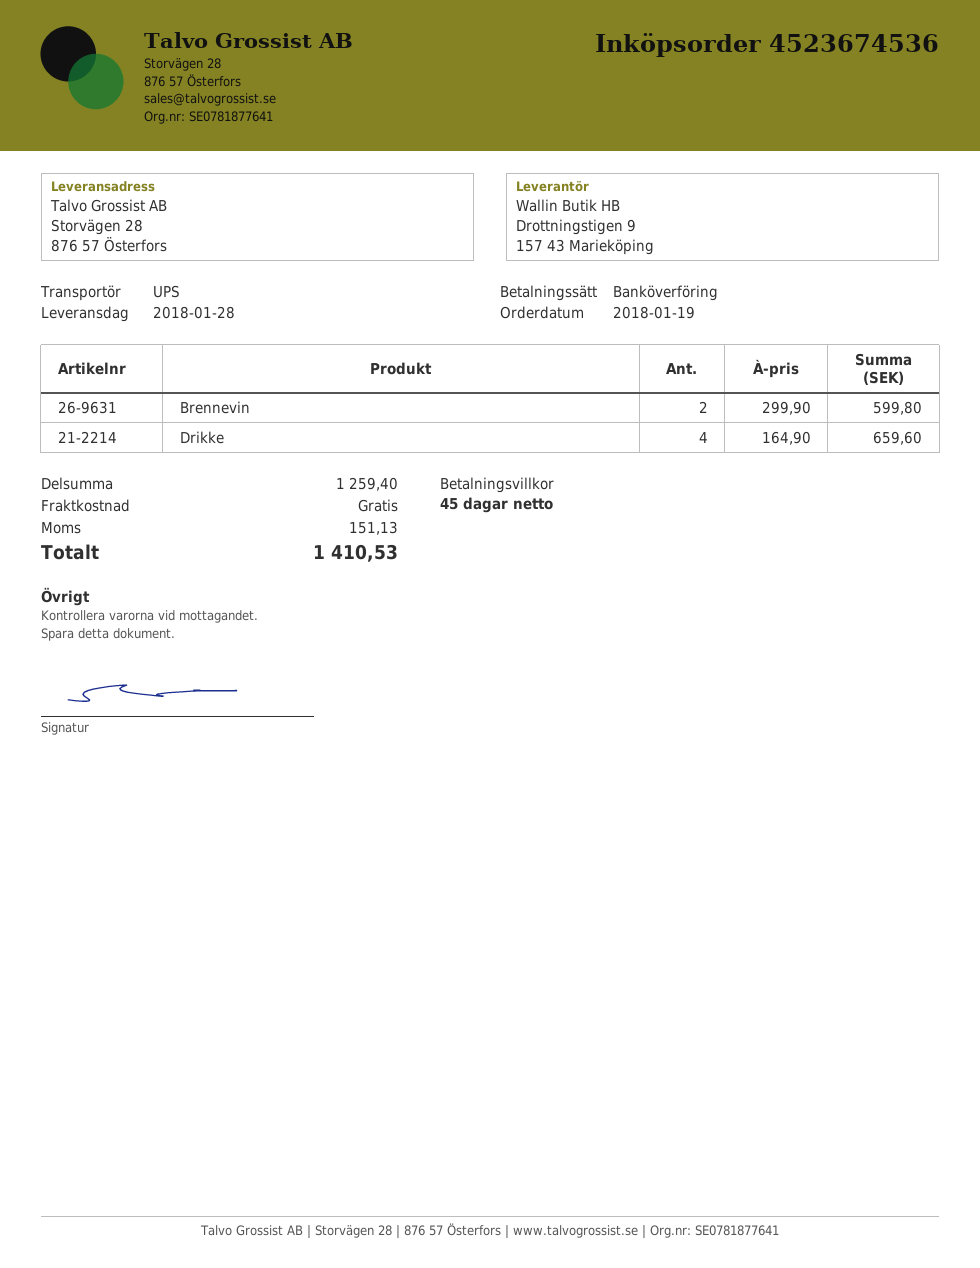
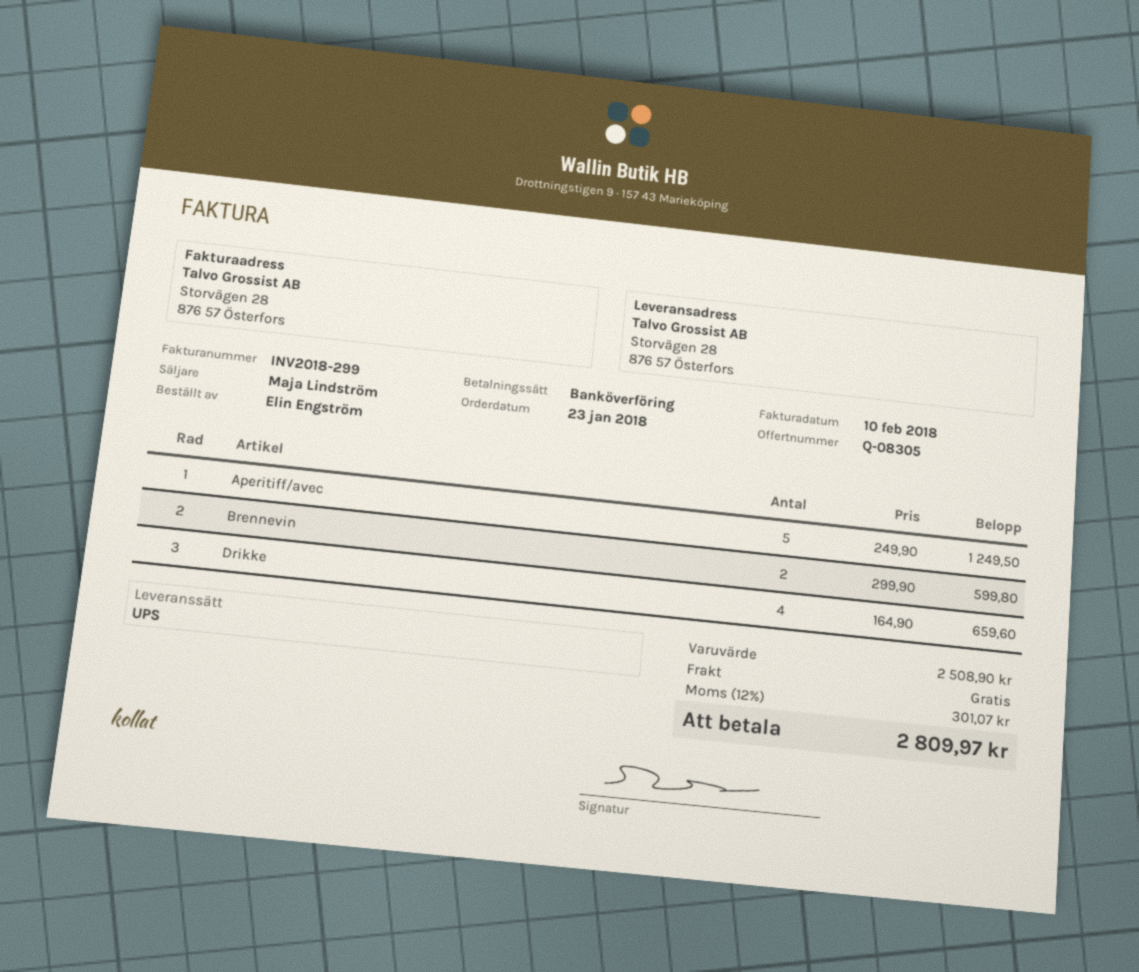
order date: 2018-01-19 -> 2018-01-23
Aperitiff/avec: none -> 5 x 249.90 = 1249.50
subtotal: 1259.40 -> 2508.90
tax: 151.13 -> 301.07
total: 1410.53 -> 2809.97

